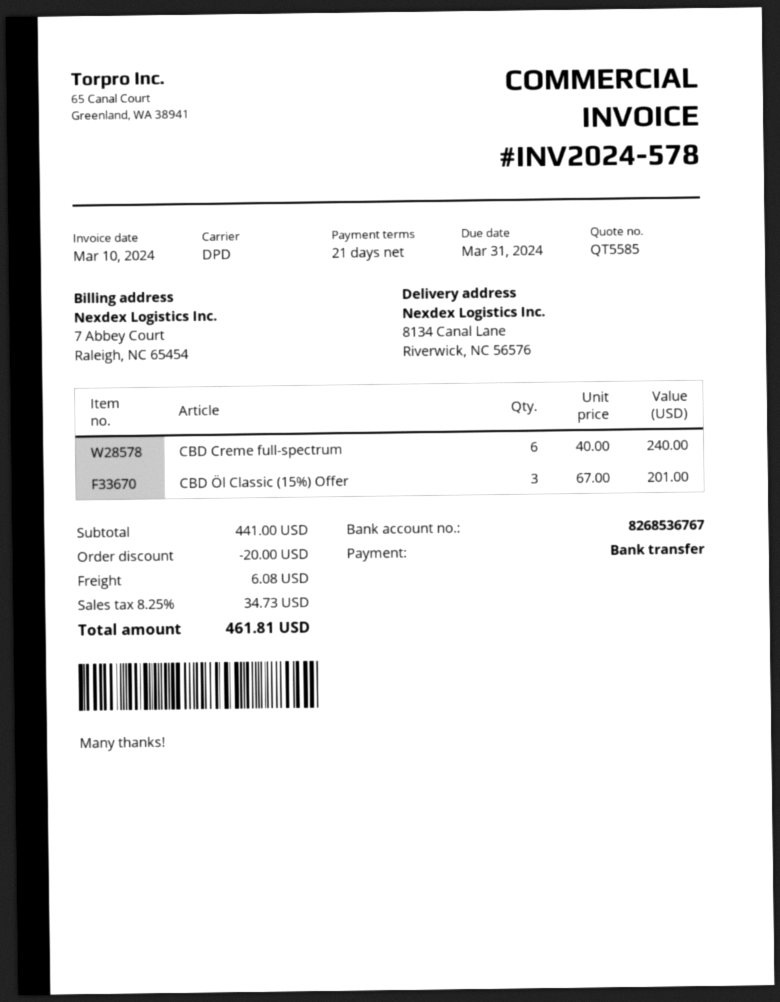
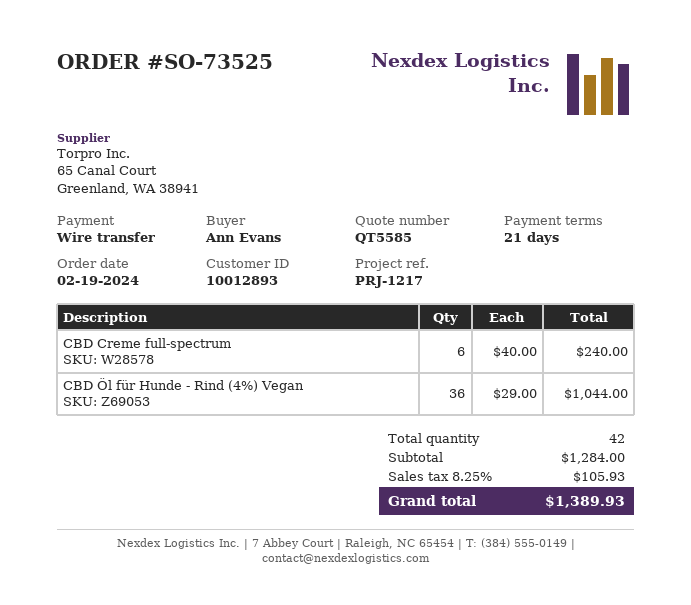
CBD Öl Classic (15%) Offer: 3 x 67.00 = 201.00 -> none
CBD Öl für Hunde - Rind (4%) Vegan: none -> 36 x 29.00 = 1044.00
subtotal: 441.00 -> 1284.00
discount: 20.00 -> none
shipping: 6.08 -> none
tax: 8.25% = 34.73 -> 8.25% = 105.93
total: 461.81 -> 1389.93

